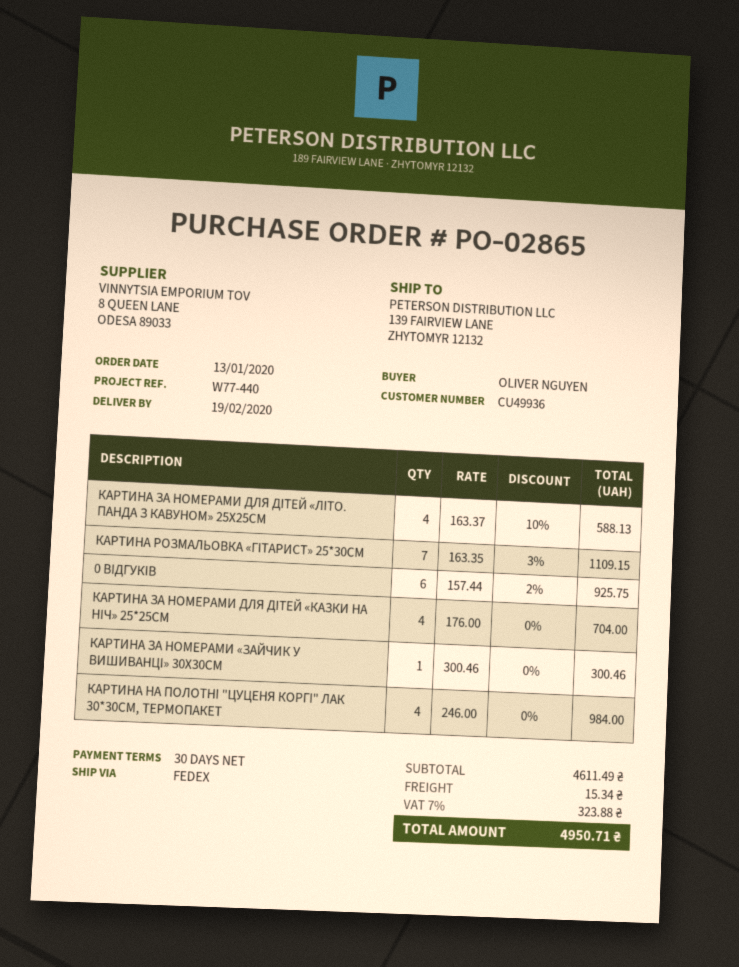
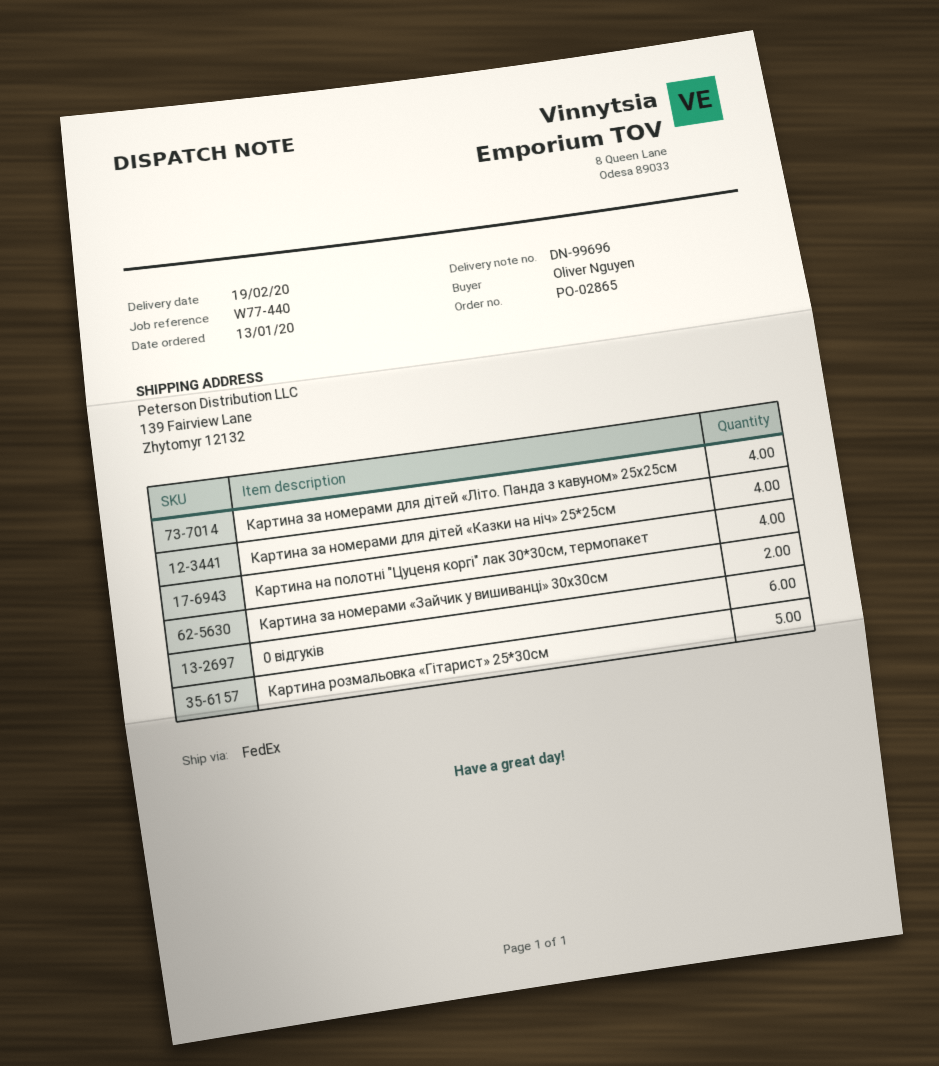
КАРТИНА РОЗМАЛЬОВКА «ГІТАРИСТ» 25*30СМ: 7 -> 5
КАРТИНА ЗА НОМЕРАМИ «ЗАЙЧИК У ВИШИВАНЦІ» 30Х30СМ: 1 -> 2

